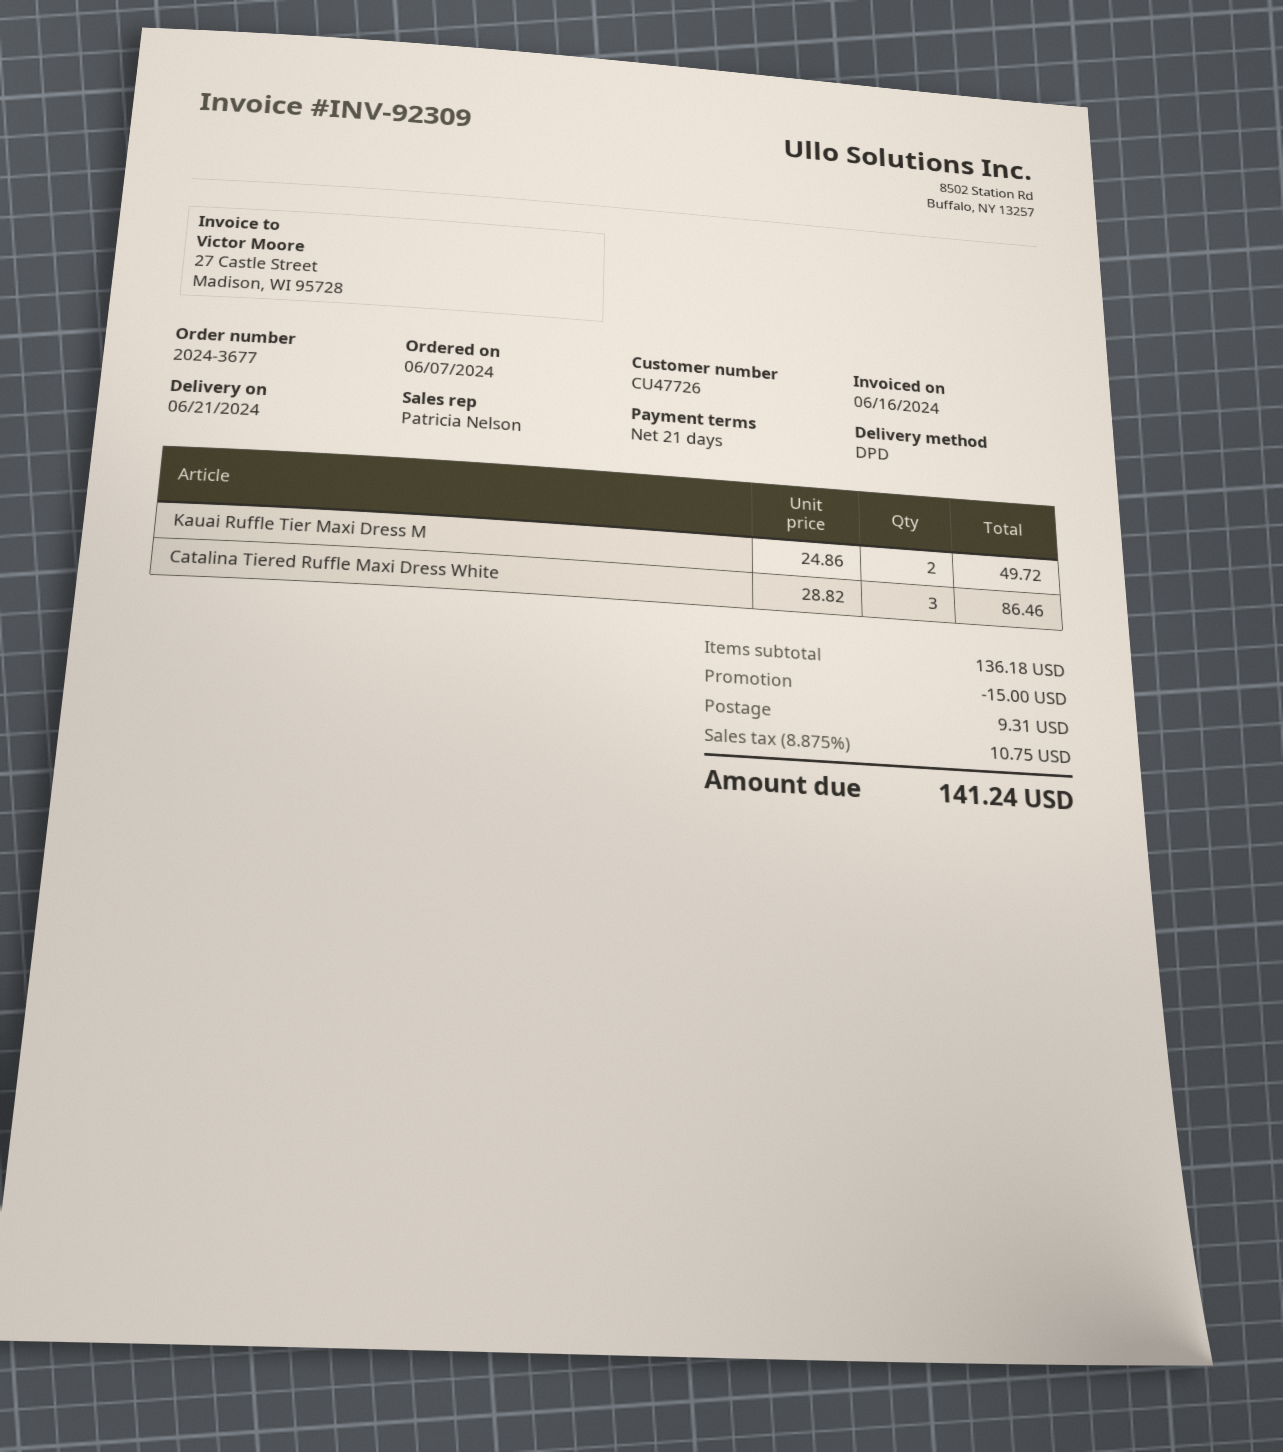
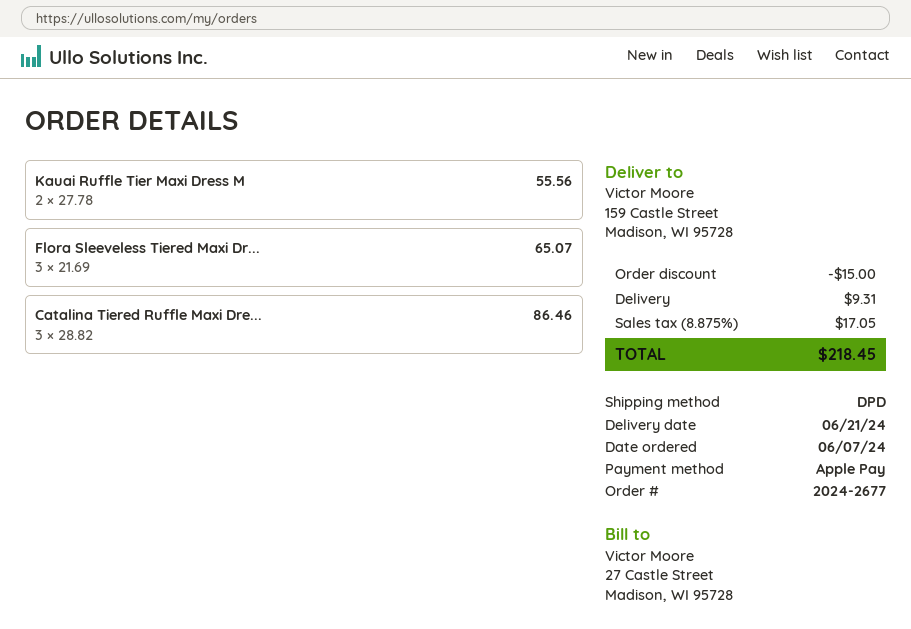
order number: 2024-3677 -> 2024-2677
Kauai Ruffle Tier Maxi Dress M: 2 x 24.86 = 49.72 -> 2 x 27.78 = 55.56
Flora Sleeveless Tiered Maxi Dr...: none -> 3 x 21.69 = 65.07
tax: 8.875% = 10.75 -> 8.875% = 17.05
total: 141.24 -> 218.45

